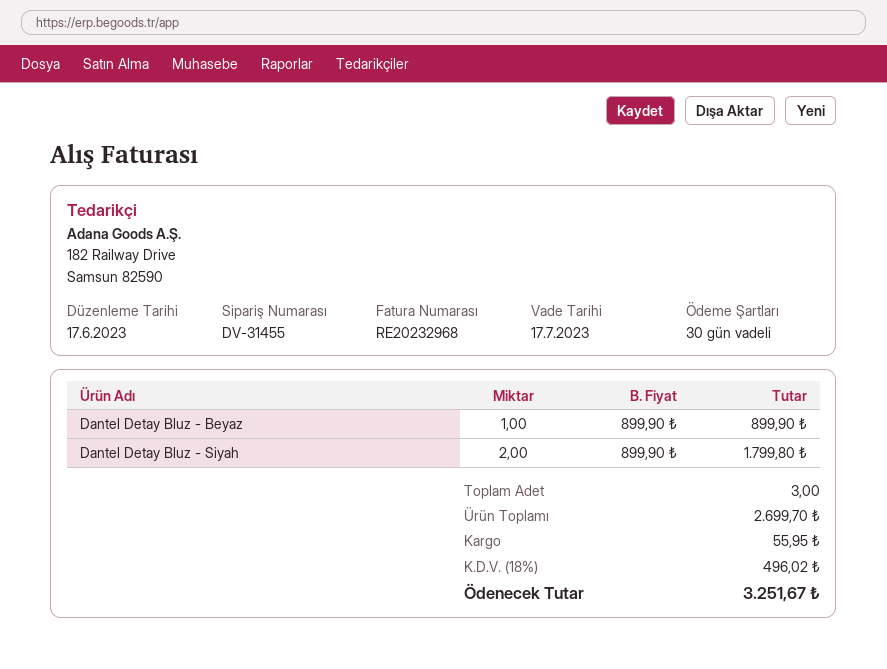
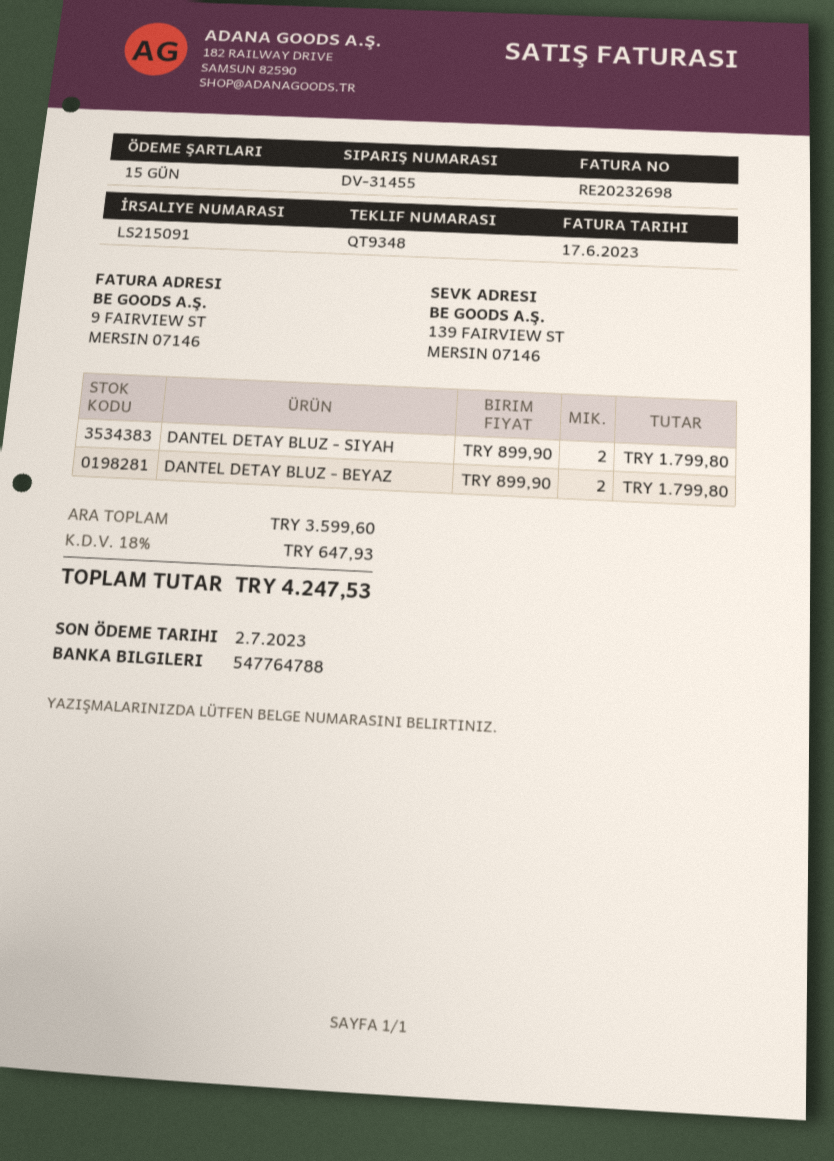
invoice number: RE20232968 -> RE20232698
payment terms: 30 days -> 15 days
due date: 2023-07-17 -> 2023-07-02
Dantel Detay Bluz - Beyaz: 1 x 899.90 = 899.90 -> 2 x 899.90 = 1799.80
subtotal: 2699.70 -> 3599.60
shipping: 55.95 -> none
tax: 18% = 496.02 -> 18% = 647.93
total: 3251.67 -> 4247.53

